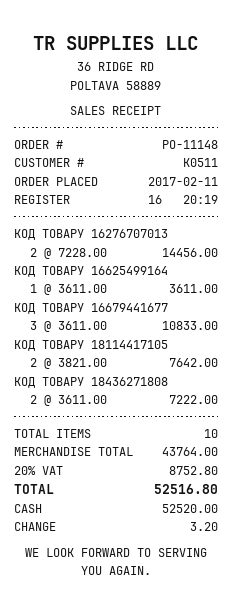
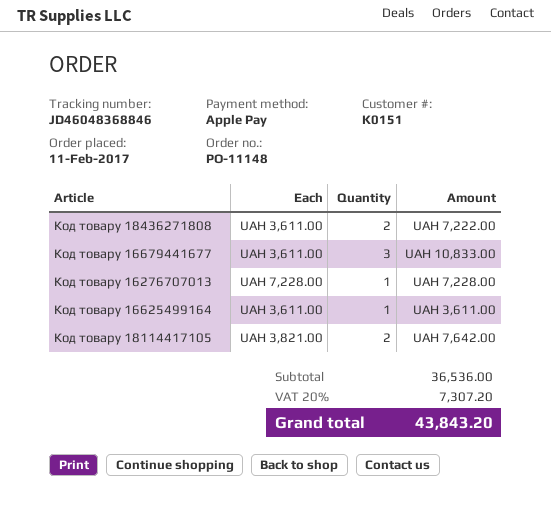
customer number: K0511 -> K0151
payment method: cash -> Apple Pay
КОД ТОВАРУ 16276707013: 2 x 7228.00 = 14456.00 -> 1 x 7228.00 = 7228.00
subtotal: 43764.00 -> 36536.00
tax: 20% = 8752.80 -> 20% = 7307.20
total: 52516.80 -> 43843.20

